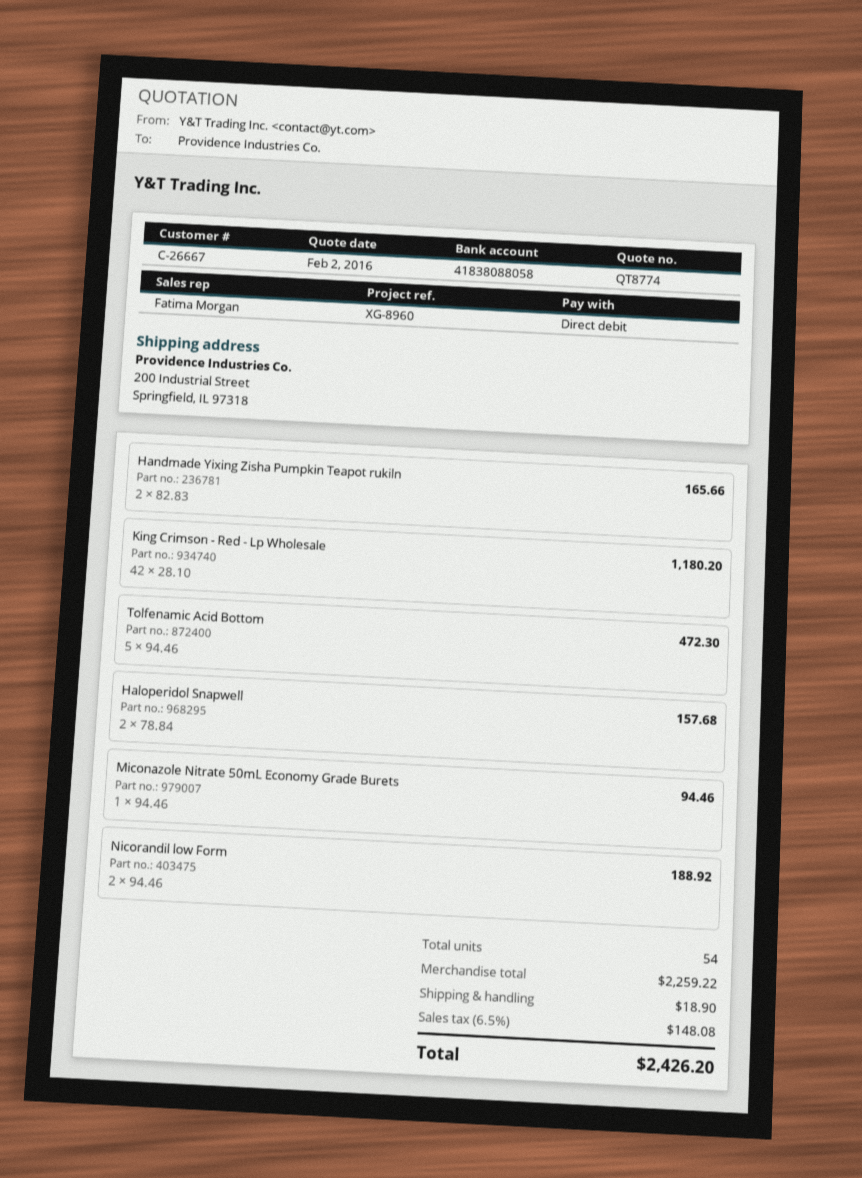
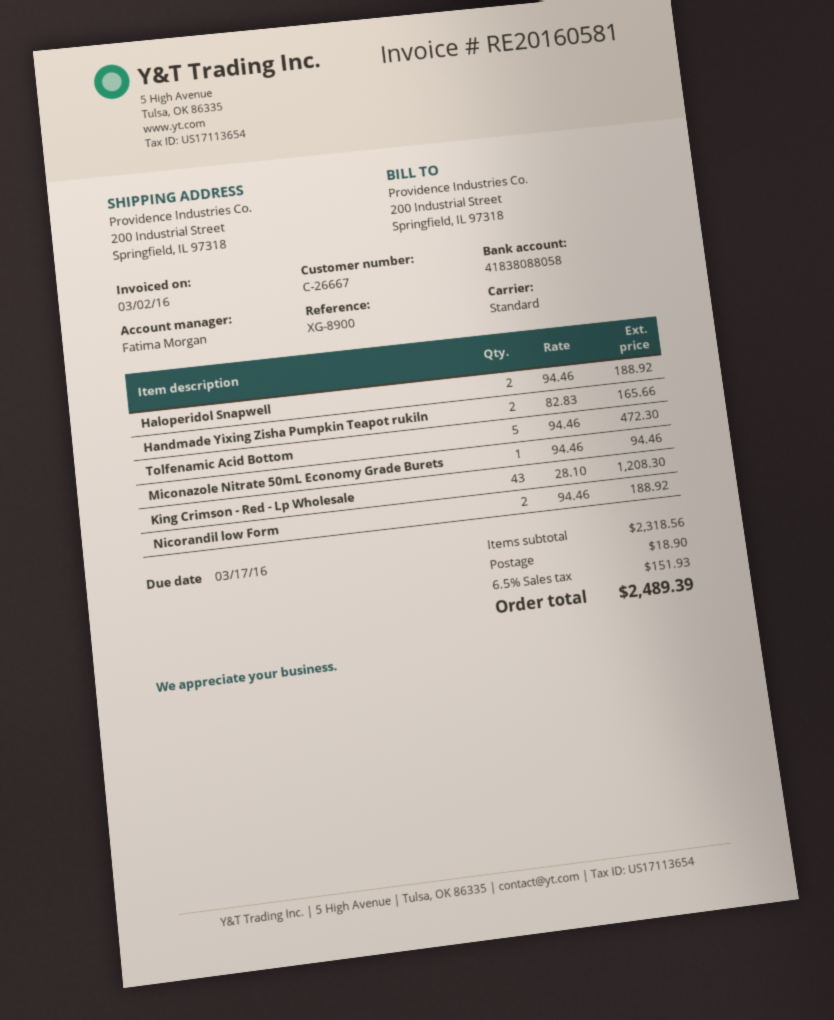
reference: XG-8960 -> XG-8900
King Crimson - Red - Lp Wholesale: 42 x 28.10 = 1180.20 -> 43 x 28.10 = 1208.30
Haloperidol Snapwell: 2 x 78.84 = 157.68 -> 2 x 94.46 = 188.92
subtotal: 2259.22 -> 2318.56
tax: 6.5% = 148.08 -> 6.5% = 151.93
total: 2426.20 -> 2489.39

